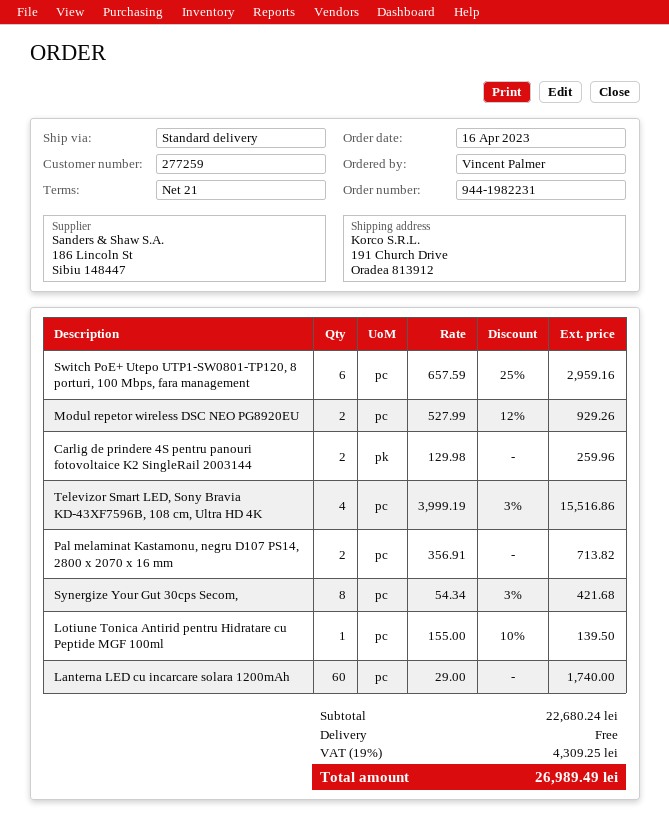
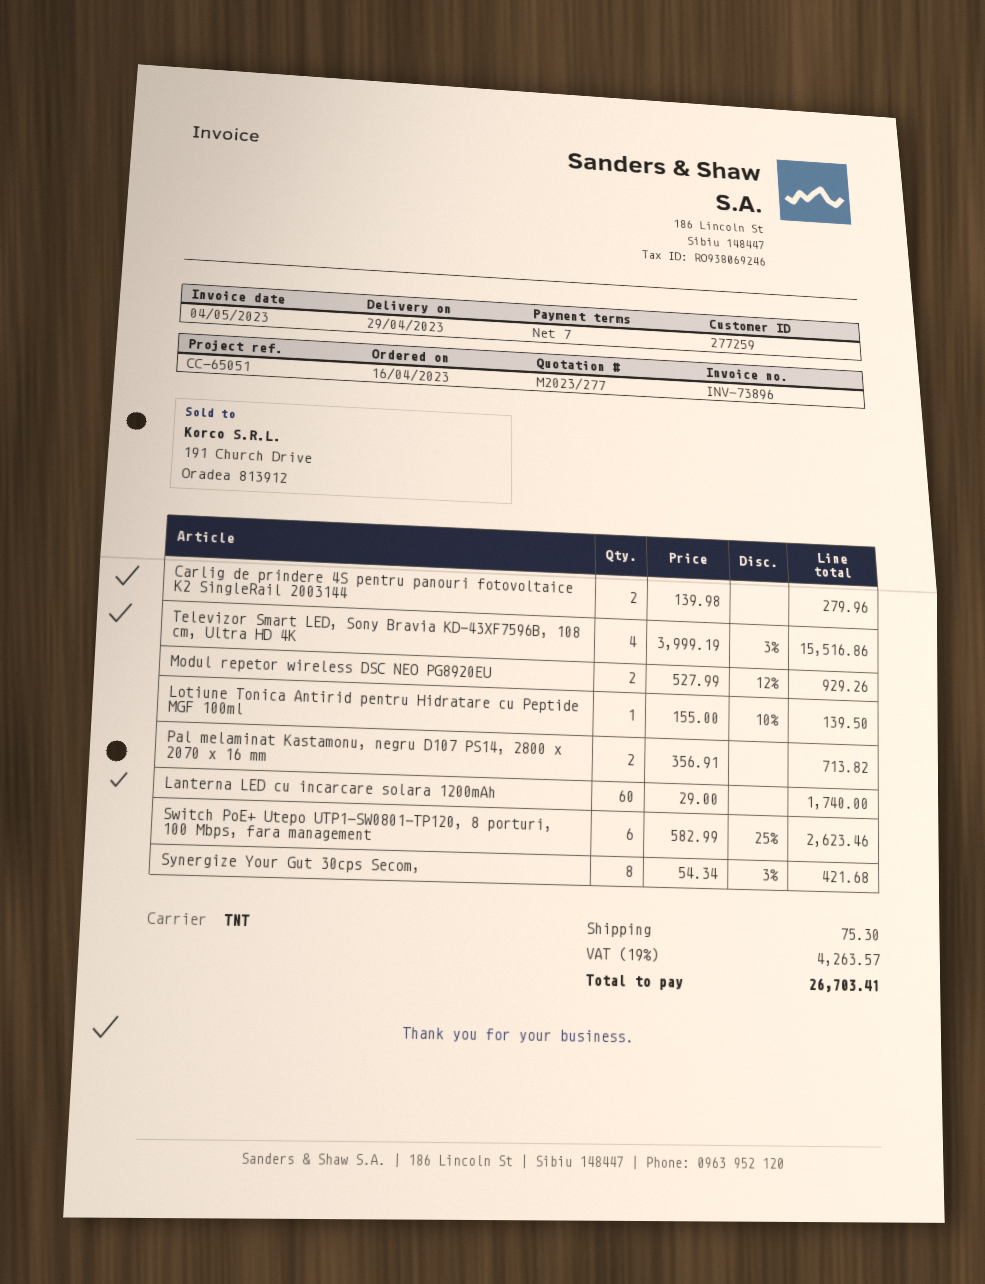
payment terms: 21 days -> 7 days
shipping method: standard -> TNT
Switch PoE+ Utepo UTP1-SW0801-TP120, 8 porturi, 100 Mbps, fara management: 6 x 657.59 - 25% = 2959.16 -> 6 x 582.99 - 25% = 2623.46
Carlig de prindere 4S pentru panouri fotovoltaice K2 SingleRail 2003144: 2 x 129.98 = 259.96 -> 2 x 139.98 = 279.96
shipping: 0.00 -> 75.30
tax: 19% = 4309.25 -> 19% = 4263.57
total: 26989.49 -> 26703.41

